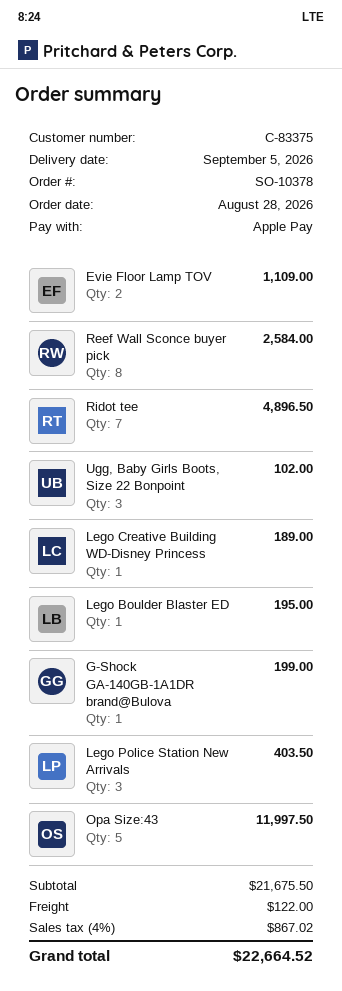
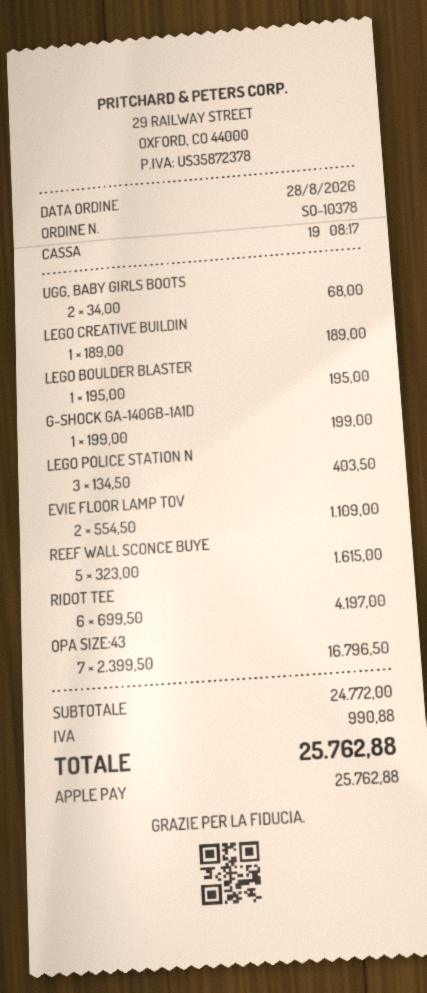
Reef Wall Sconce buyer pick: 8 for 2584.00 -> 5 for 1615.00
Ridot tee: 7 for 4896.50 -> 6 for 4197.00
Ugg, Baby Girls Boots, Size 22 Bonpoint: 3 for 102.00 -> 2 for 68.00
Opa Size:43: 5 for 11997.50 -> 7 for 16796.50
subtotal: 21675.50 -> 24772.00
shipping: 122.00 -> none
tax: 867.02 -> 990.88
total: 22664.52 -> 25762.88

